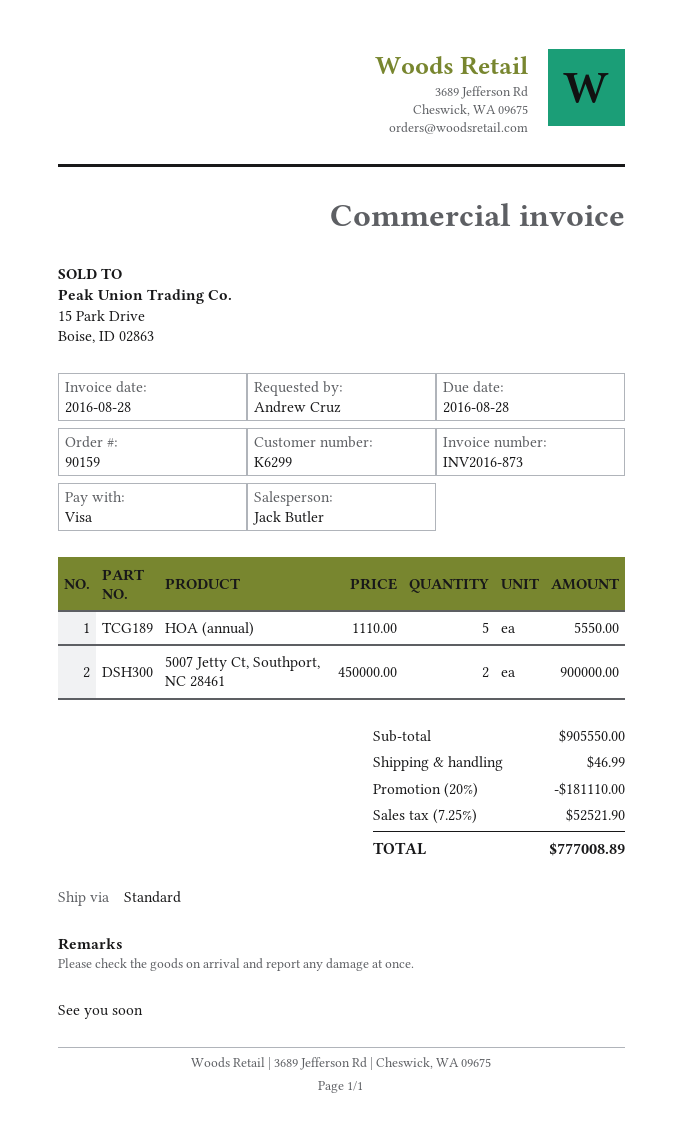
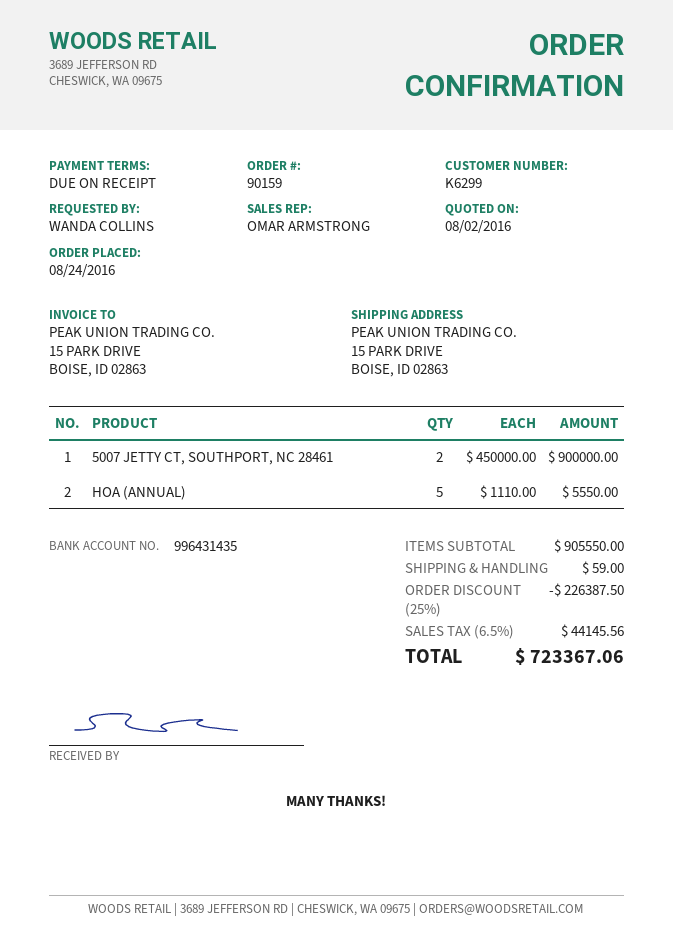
ordered by: Andrew Cruz -> WANDA COLLINS
sales rep: Jack Butler -> OMAR ARMSTRONG
discount: 20% = 181110.00 -> 25% = 226387.50
shipping: 46.99 -> 59.00
tax: 7.25% = 52521.90 -> 6.5% = 44145.56
total: 777008.89 -> 723367.06

